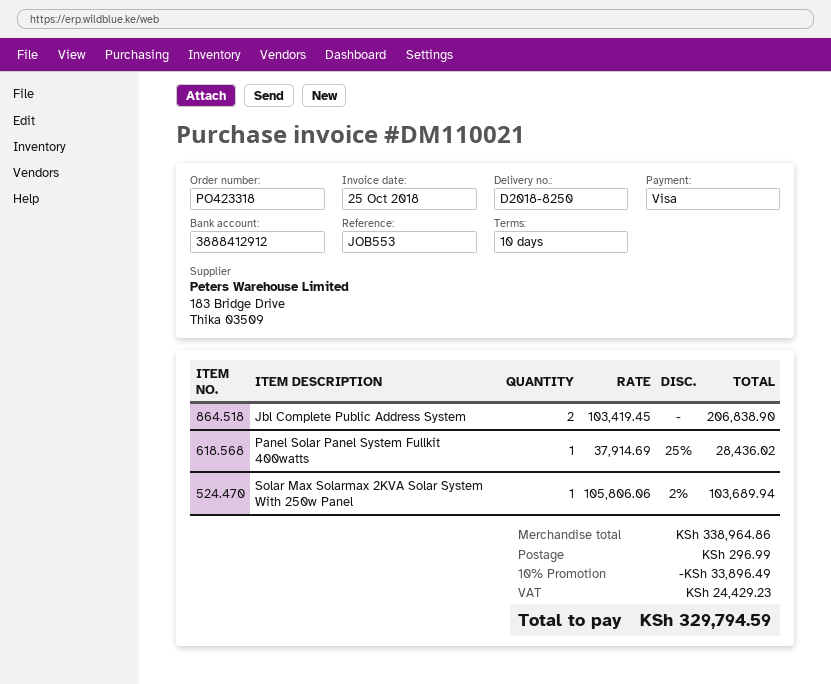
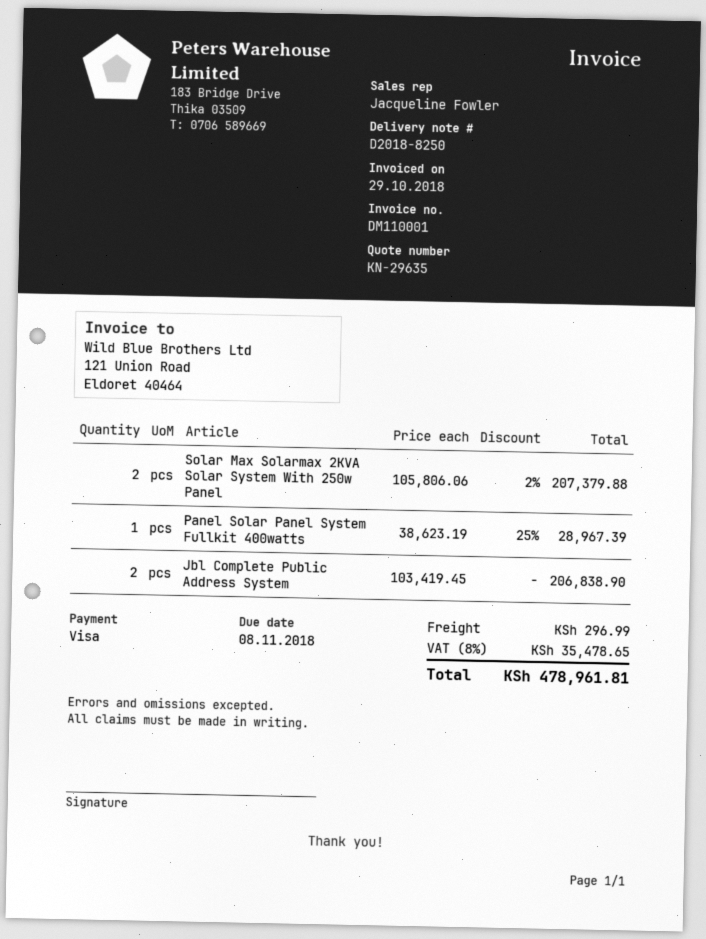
invoice number: DM110021 -> DM110001
invoice date: 2018-10-25 -> 2018-10-29
Panel Solar Panel System Fullkit 400watts: 1 x 37914.69 - 25% = 28436.02 -> 1 x 38623.19 - 25% = 28967.39
Solar Max Solarmax 2KVA Solar System With 250w Panel: 1 x 105806.06 - 2% = 103689.94 -> 2 x 105806.06 - 2% = 207379.88
discount: 10% = 33896.49 -> none
tax: 24429.23 -> 35478.65
total: 329794.59 -> 478961.81

